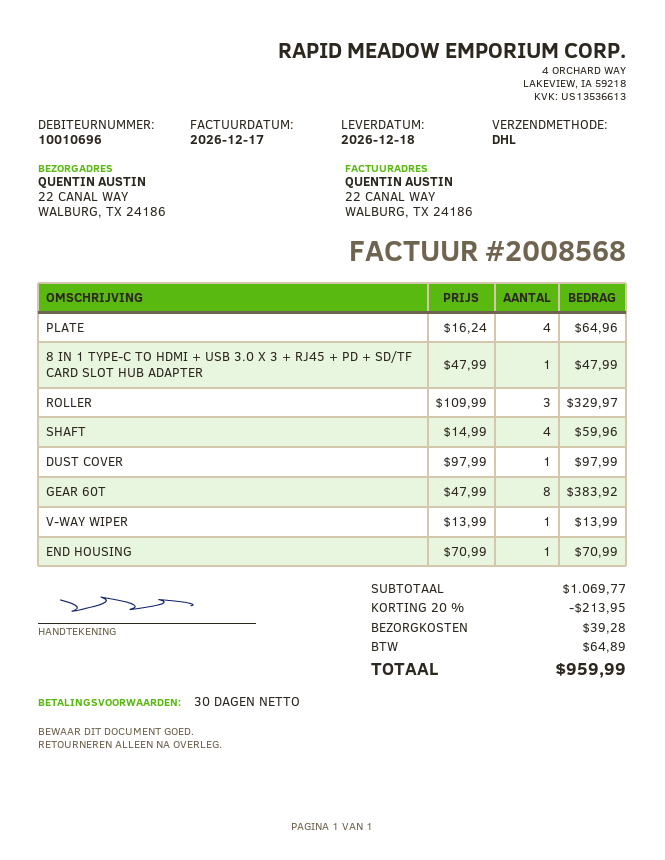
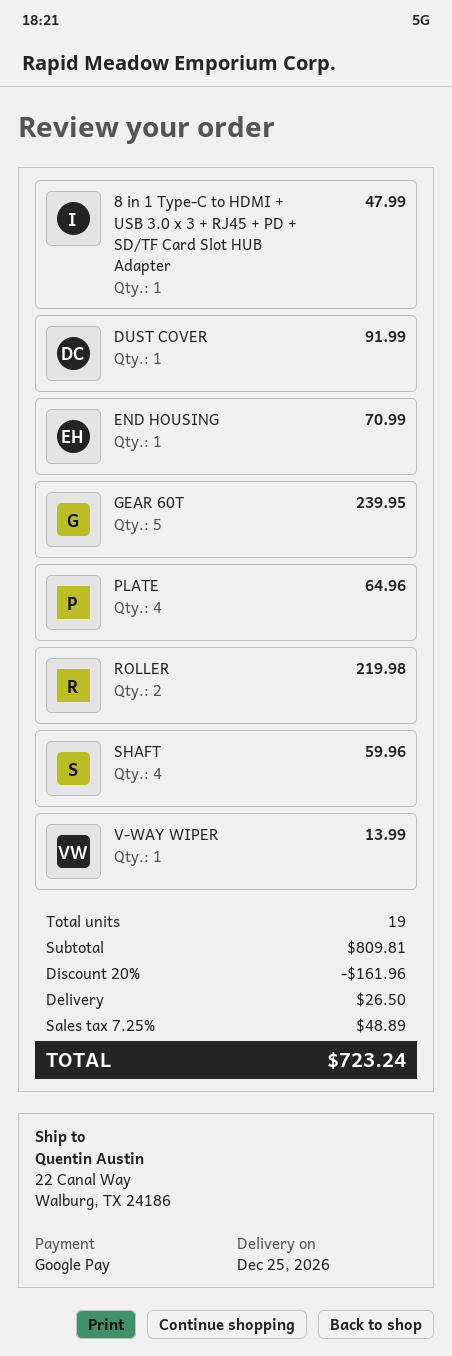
delivery date: 2026-12-18 -> 2026-12-25
ROLLER: 3 for 329.97 -> 2 for 219.98
DUST COVER: 1 for 97.99 -> 1 for 91.99
GEAR 60T: 8 for 383.92 -> 5 for 239.95
subtotal: 1069.77 -> 809.81
discount: 20% = 213.95 -> 20% = 161.96
shipping: 39.28 -> 26.50
tax: 64.89 -> 48.89
total: 959.99 -> 723.24

